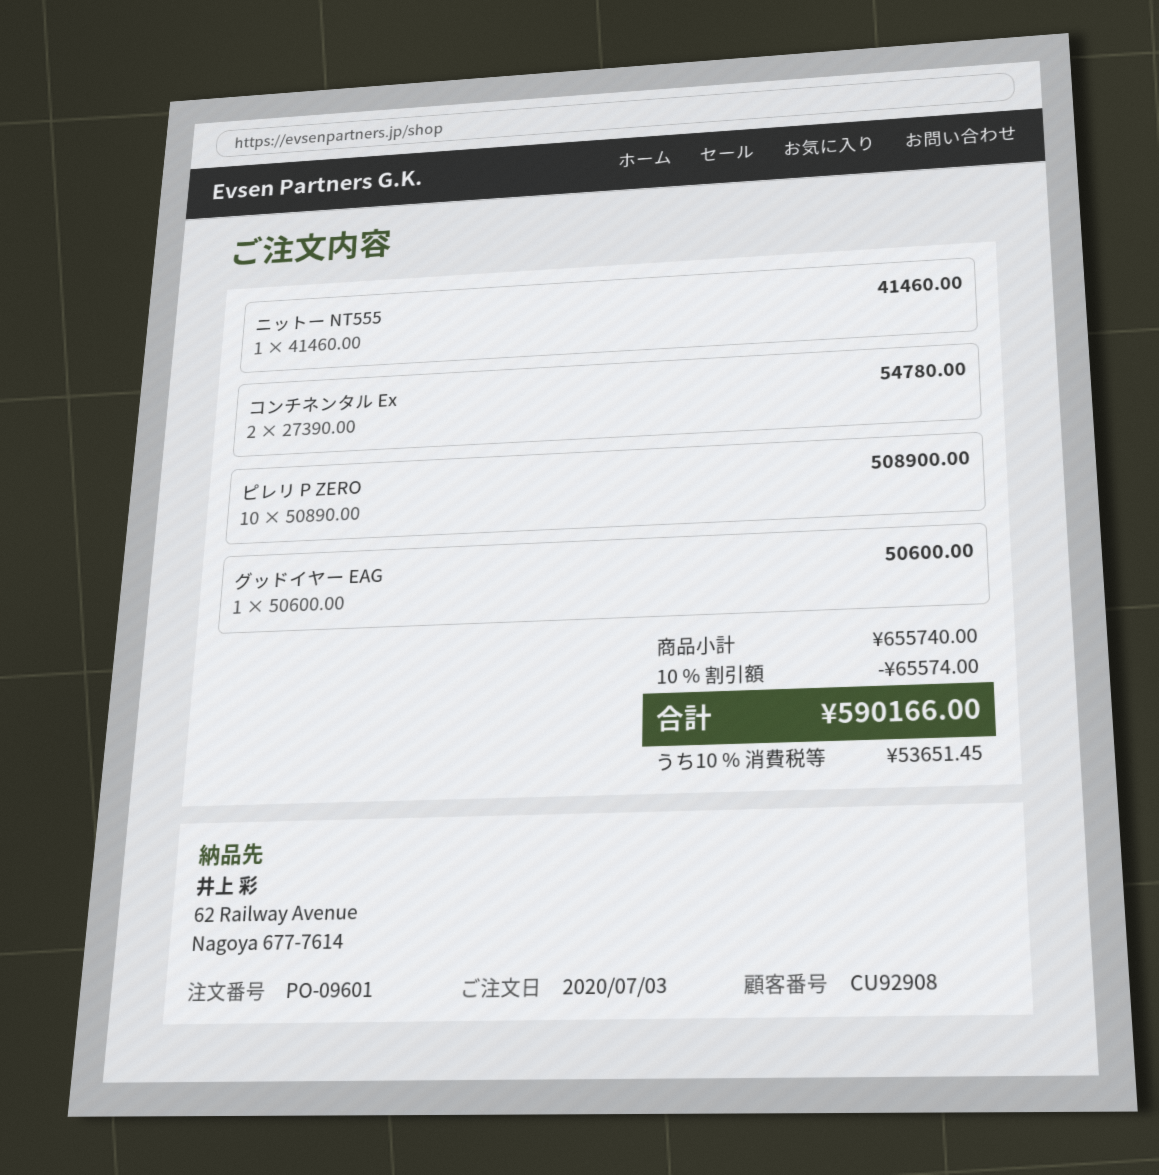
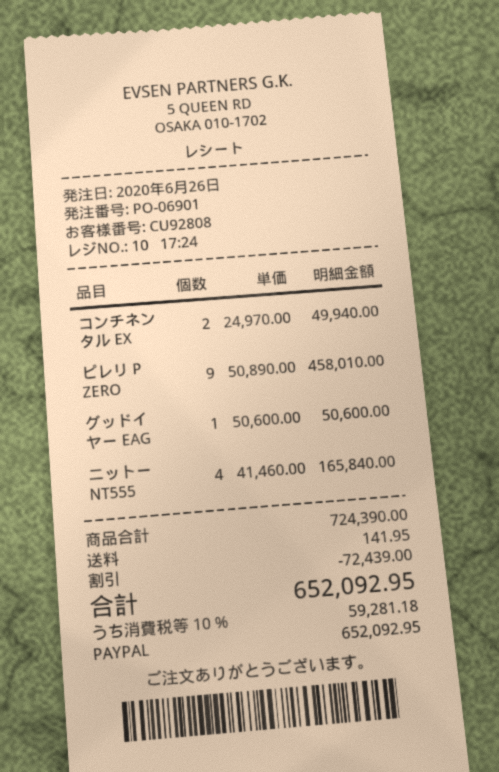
order number: PO-09601 -> PO-06901
order date: 2020-07-03 -> 2020-06-26
customer number: CU92908 -> CU92808
ニットー NT555: 1 x 41460.00 = 41460.00 -> 4 x 41460.00 = 165840.00
コンチネンタル Ex: 2 x 27390.00 = 54780.00 -> 2 x 24970.00 = 49940.00
ピレリ P ZERO: 10 x 50890.00 = 508900.00 -> 9 x 50890.00 = 458010.00
subtotal: 655740.00 -> 724390.00
discount: 65574.00 -> 72439.00
shipping: none -> 141.95
tax: 10% = 53651.45 -> 10% = 59281.18
total: 590166.00 -> 652092.95

